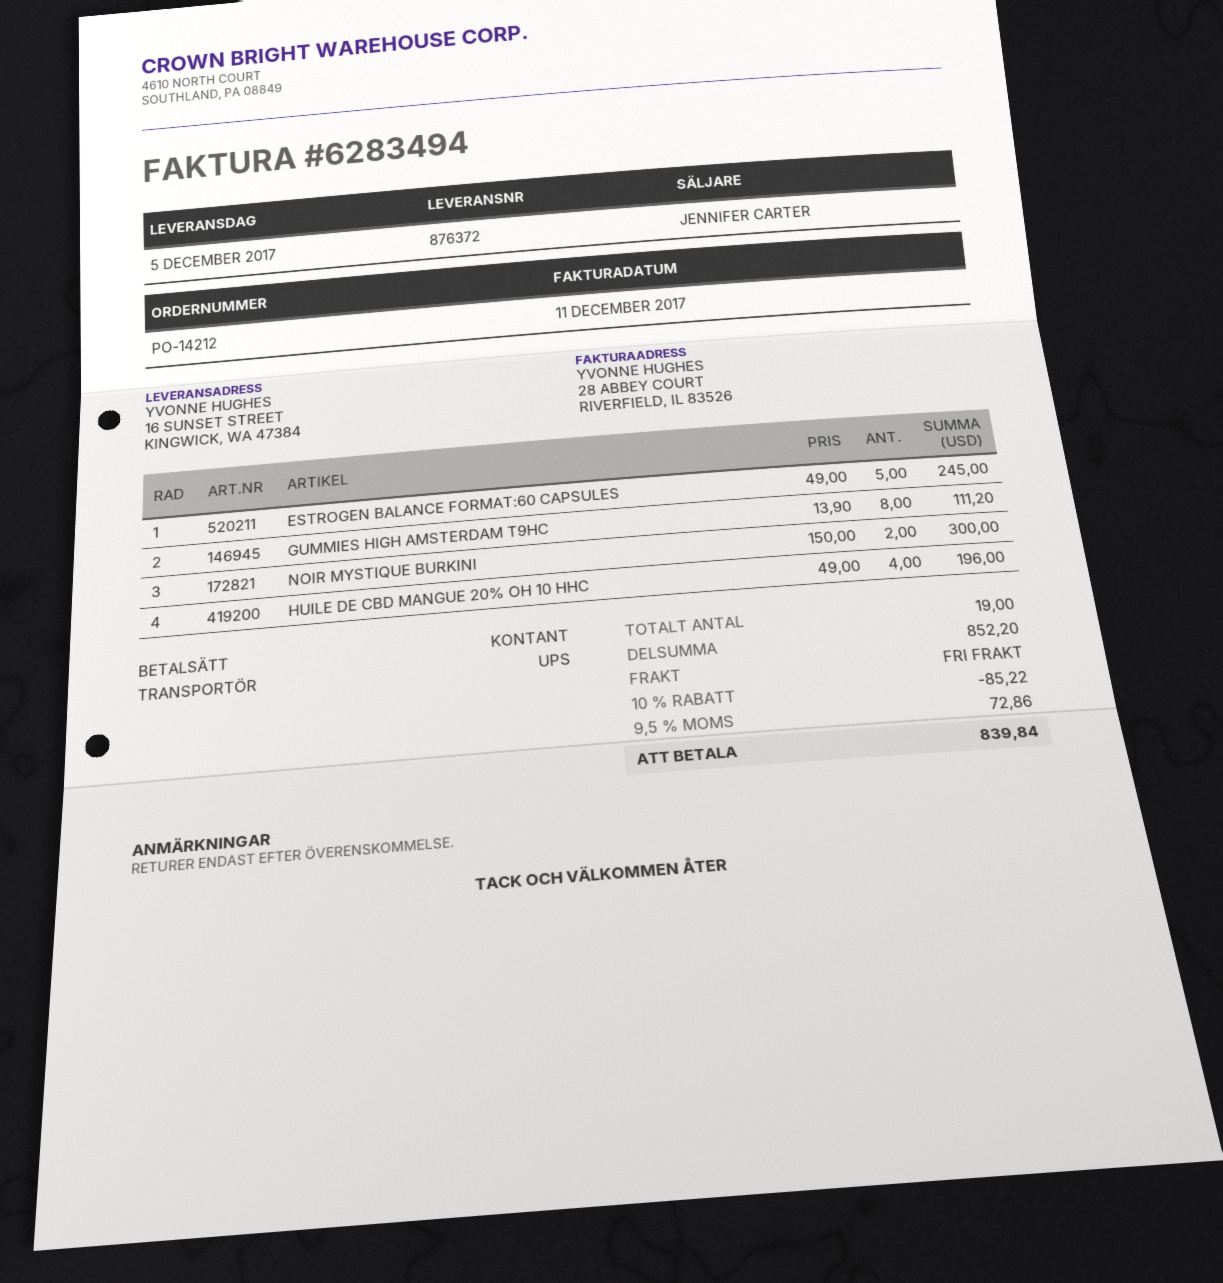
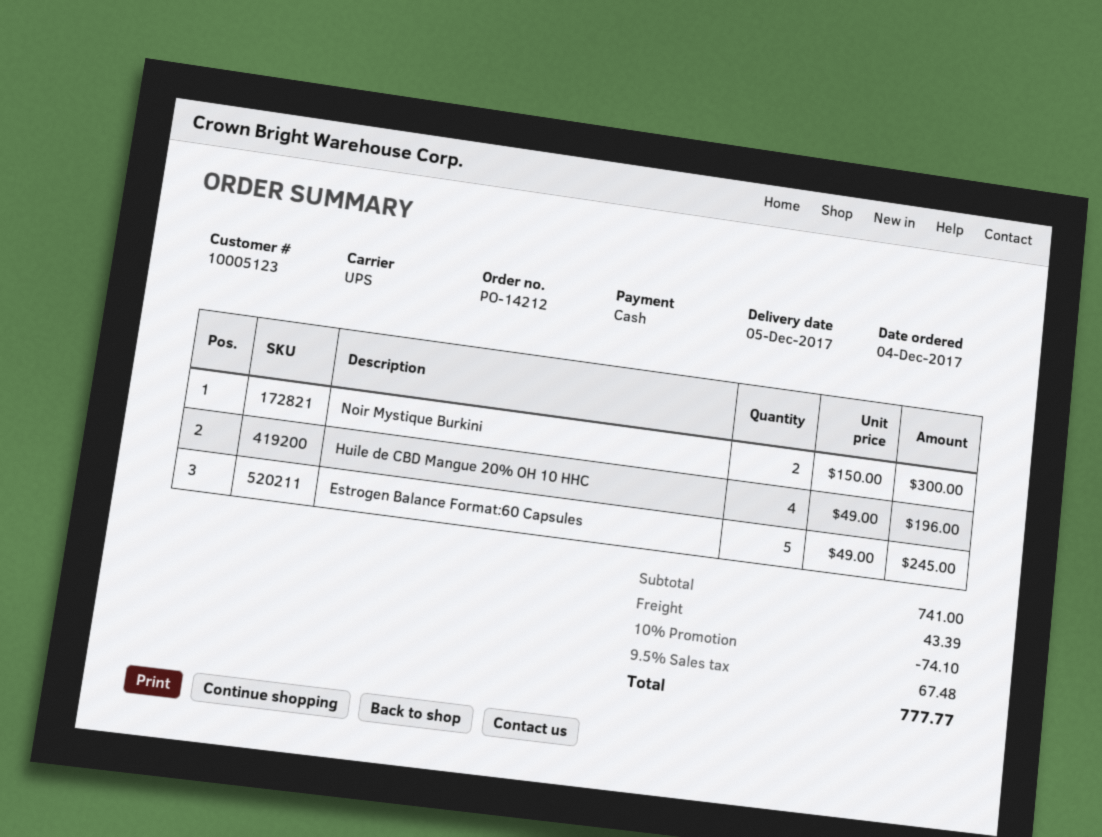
GUMMIES HIGH AMSTERDAM T9HC: 8 x 13.90 = 111.20 -> none
subtotal: 852.20 -> 741.00
discount: 10% = 85.22 -> 10% = 74.10
shipping: 0.00 -> 43.39
tax: 9.5% = 72.86 -> 9.5% = 67.48
total: 839.84 -> 777.77

